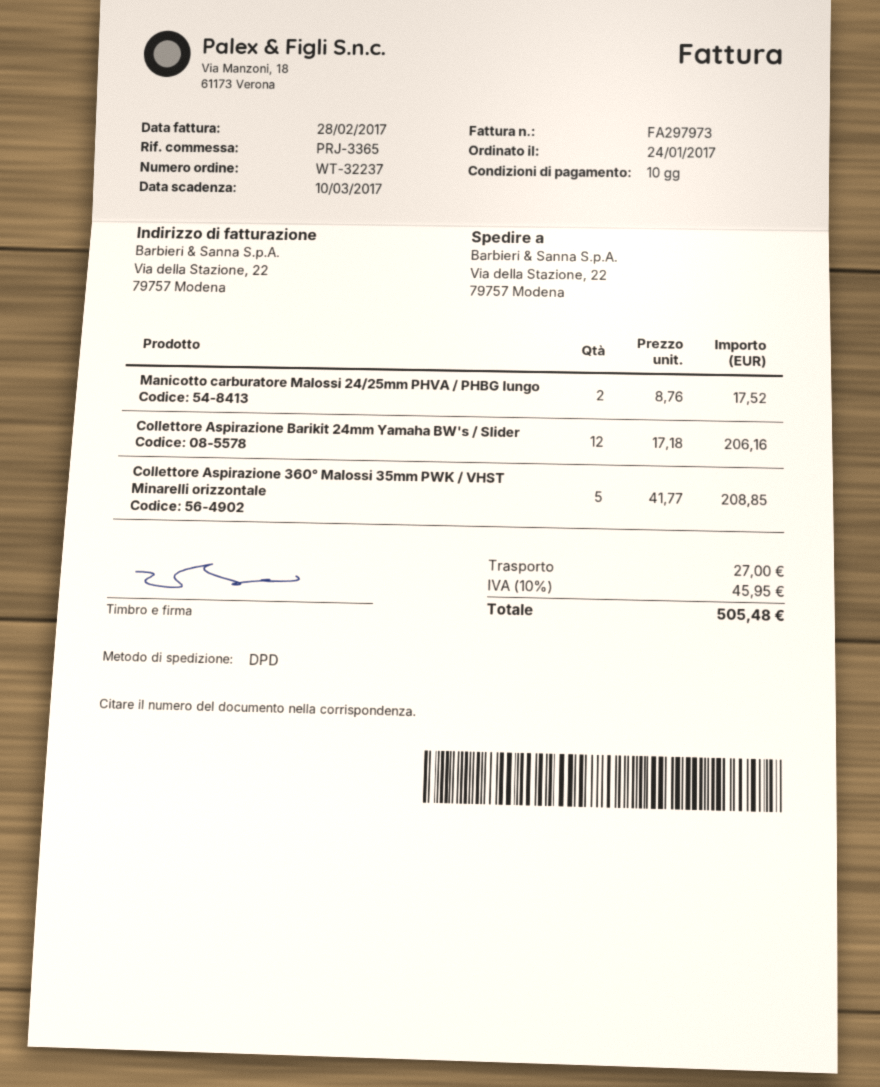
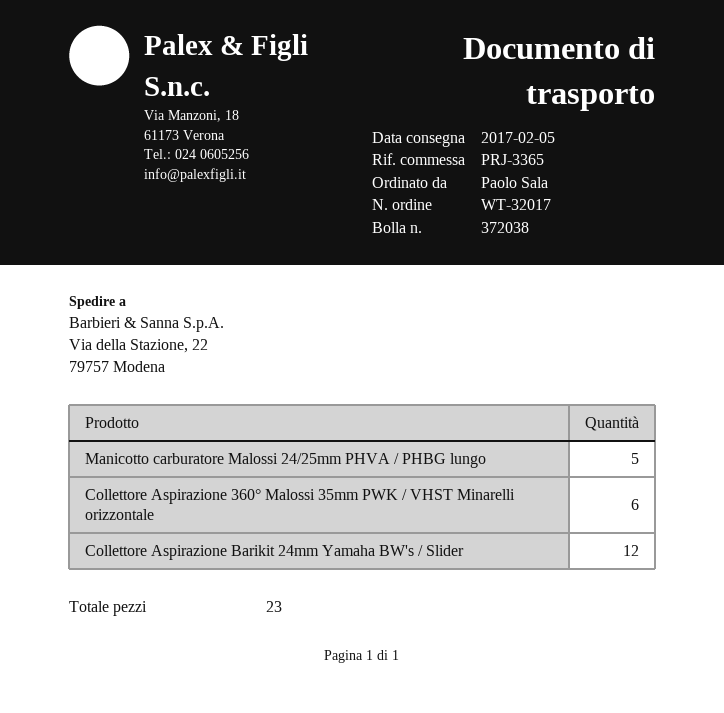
order number: WT-32237 -> WT-32017
Manicotto carburatore Malossi 24/25mm PHVA / PHBG lungo: 2 -> 5
Collettore Aspirazione 360° Malossi 35mm PWK / VHST Minarelli orizzontale: 5 -> 6

